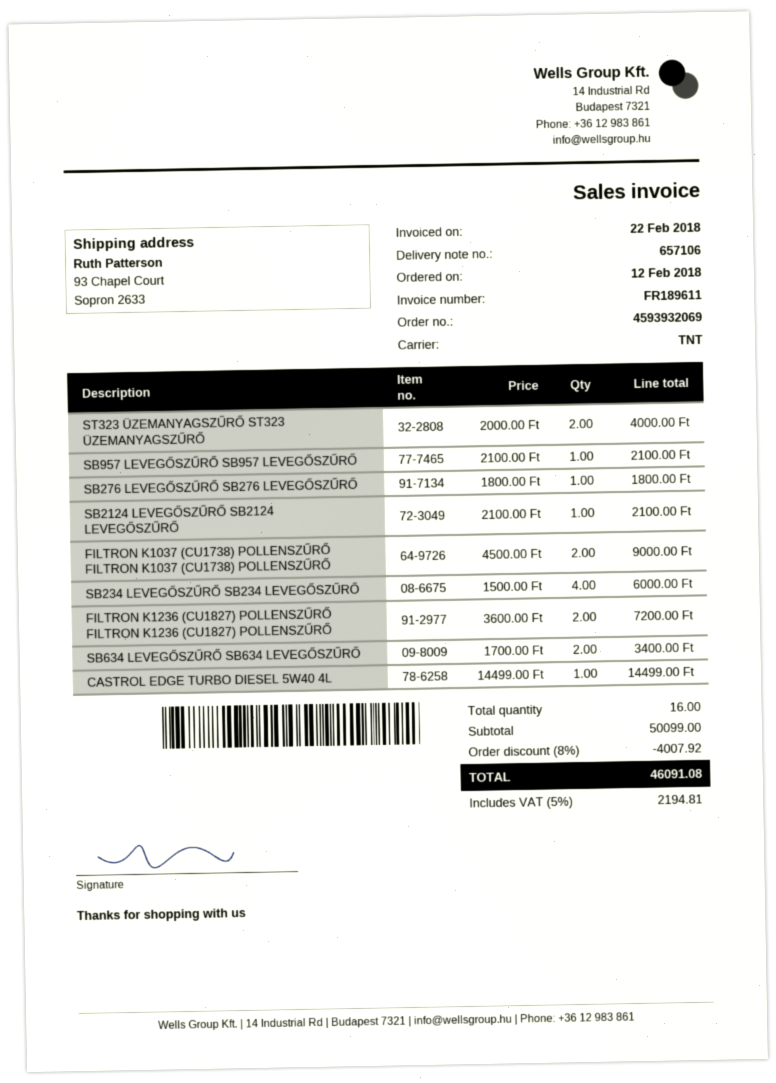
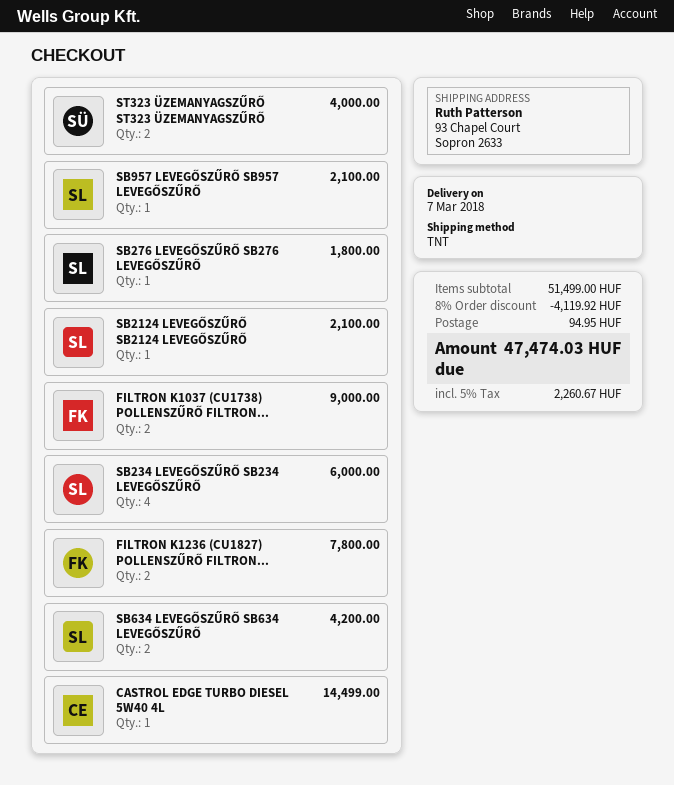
FILTRON K1236 (CU1827) POLLENSZŰRŐ FILTRON K1236 (CU1827) POLLENSZŰRŐ: 2 for 7200.00 -> 2 for 7800.00
SB634 LEVEGŐSZŰRŐ SB634 LEVEGŐSZŰRŐ: 2 for 3400.00 -> 2 for 4200.00
subtotal: 50099.00 -> 51499.00
discount: 8% = 4007.92 -> 8% = 4119.92
shipping: none -> 94.95
tax: 5% = 2194.81 -> 5% = 2260.67
total: 46091.08 -> 47474.03

